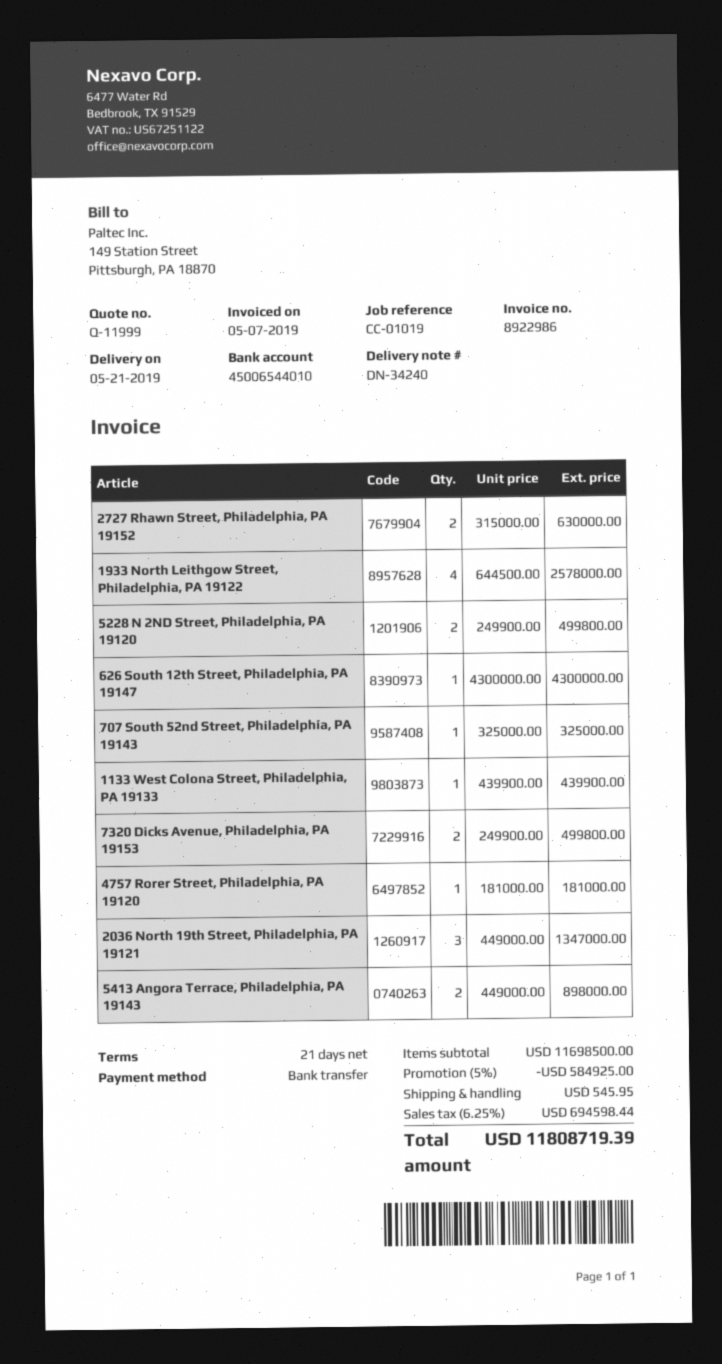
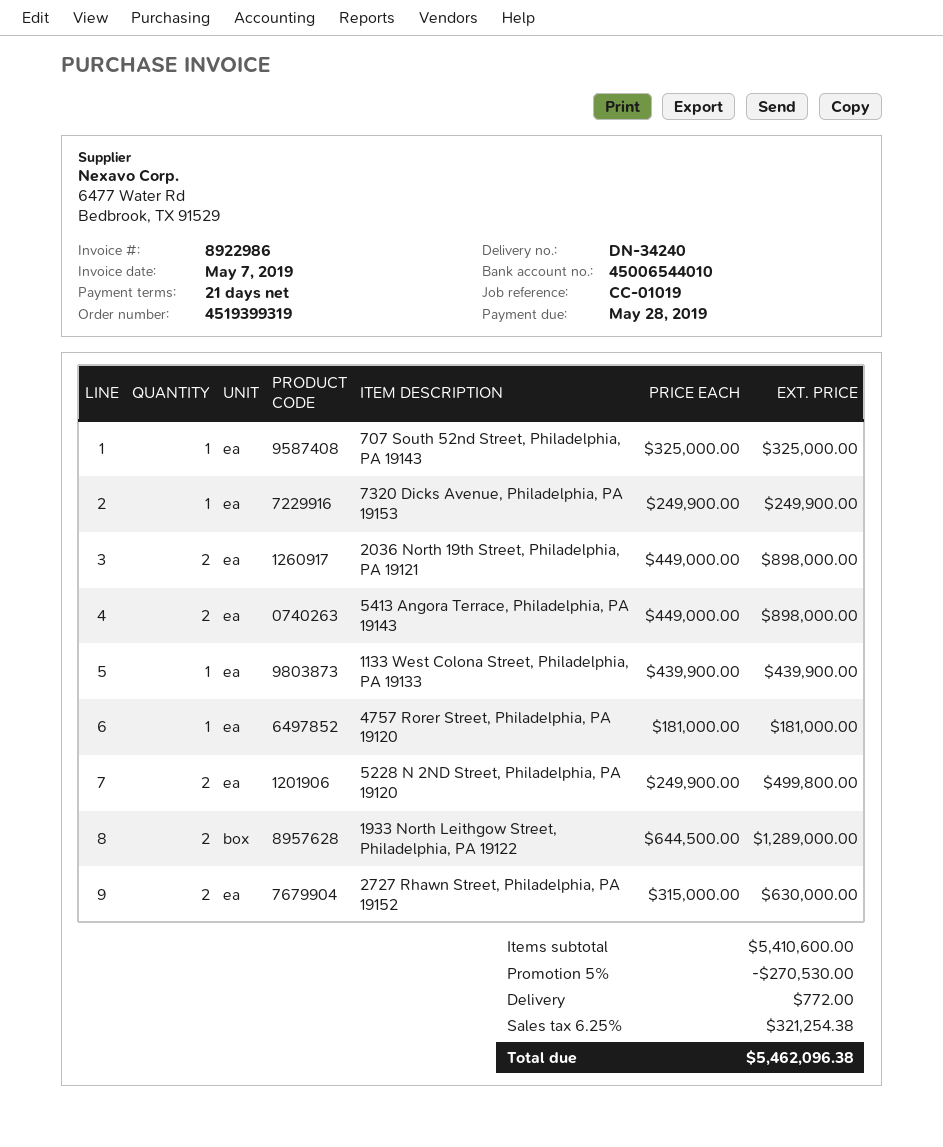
1933 North Leithgow Street, Philadelphia, PA 19122: 4 x 644500.00 = 2578000.00 -> 2 x 644500.00 = 1289000.00
626 South 12th Street, Philadelphia, PA 19147: 1 x 4300000.00 = 4300000.00 -> none
7320 Dicks Avenue, Philadelphia, PA 19153: 2 x 249900.00 = 499800.00 -> 1 x 249900.00 = 249900.00
2036 North 19th Street, Philadelphia, PA 19121: 3 x 449000.00 = 1347000.00 -> 2 x 449000.00 = 898000.00
subtotal: 11698500.00 -> 5410600.00
discount: 5% = 584925.00 -> 5% = 270530.00
shipping: 545.95 -> 772.00
tax: 6.25% = 694598.44 -> 6.25% = 321254.38
total: 11808719.39 -> 5462096.38

